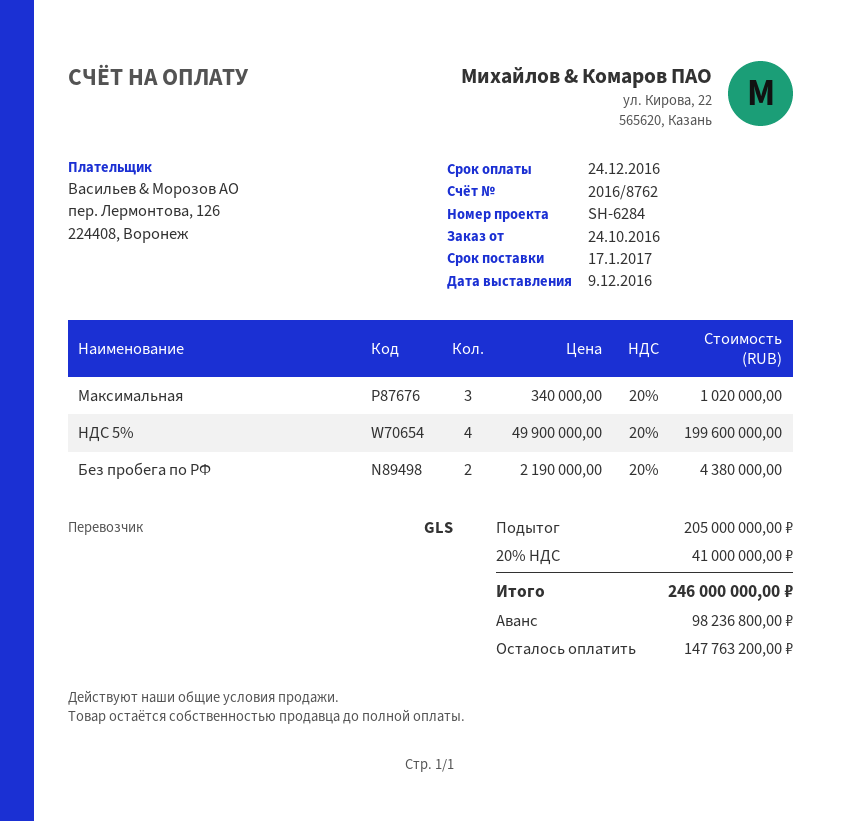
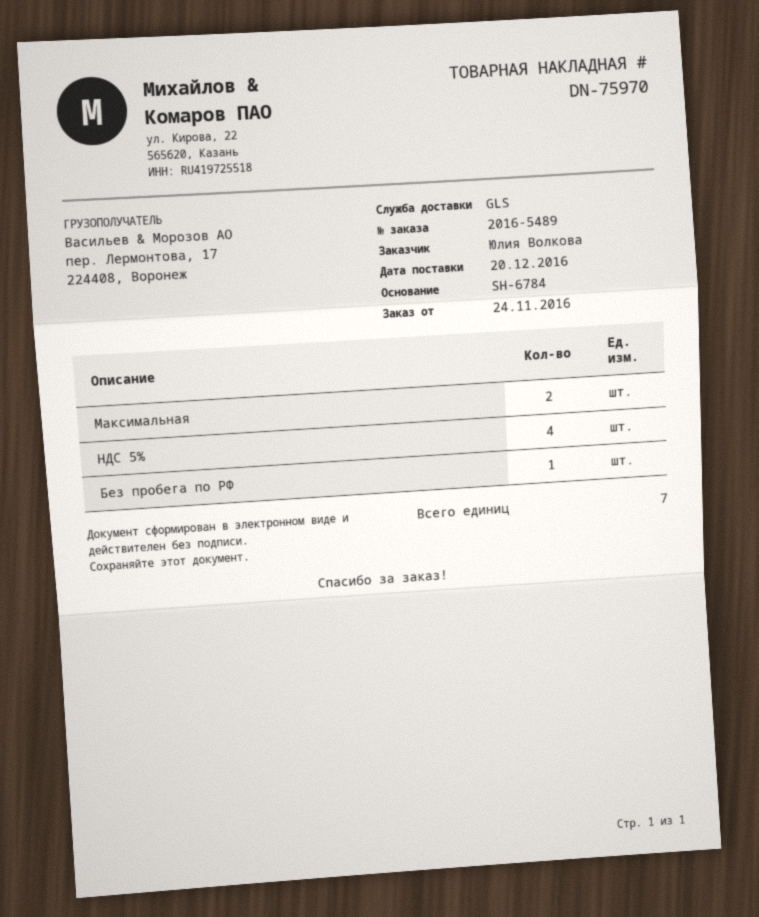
order date: 2016-10-24 -> 2016-11-24
delivery date: 2017-01-17 -> 2016-12-20
reference: SH-6284 -> SH-6784
Максимальная: 3 -> 2
Без пробега по РФ: 2 -> 1

